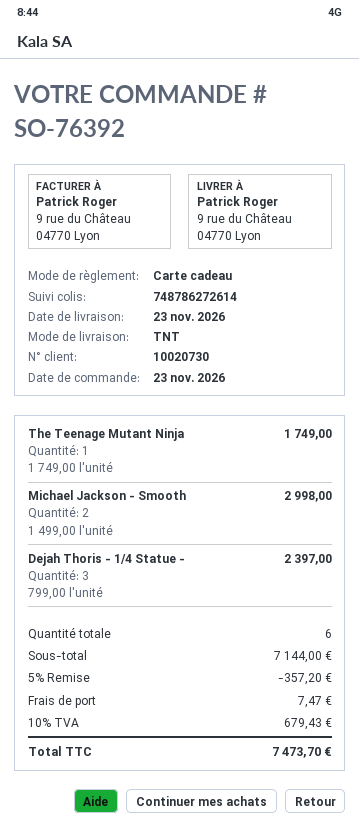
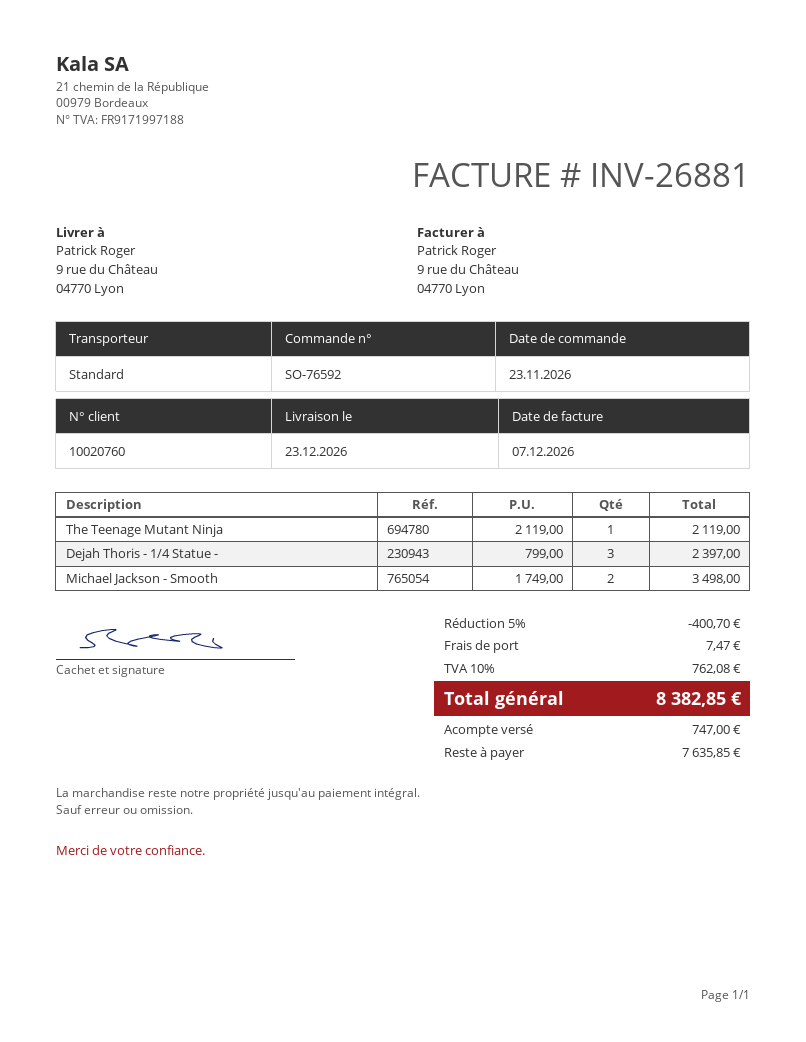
order number: SO-76392 -> SO-76592
delivery date: 2026-11-23 -> 2026-12-23
customer number: 10020730 -> 10020760
shipping method: TNT -> standard
The Teenage Mutant Ninja: 1 x 1749.00 = 1749.00 -> 1 x 2119.00 = 2119.00
Michael Jackson - Smooth: 2 x 1499.00 = 2998.00 -> 2 x 1749.00 = 3498.00
discount: 5% = 357.20 -> 5% = 400.70
tax: 10% = 679.43 -> 10% = 762.08
total: 7473.70 -> 8382.85

